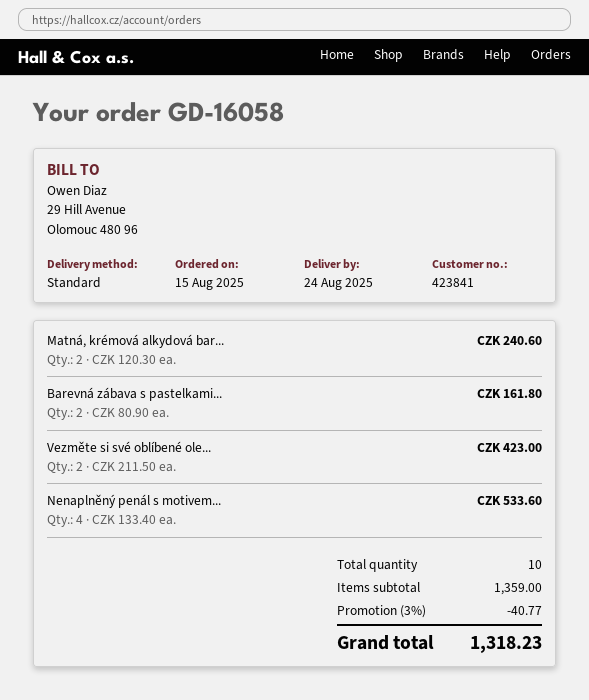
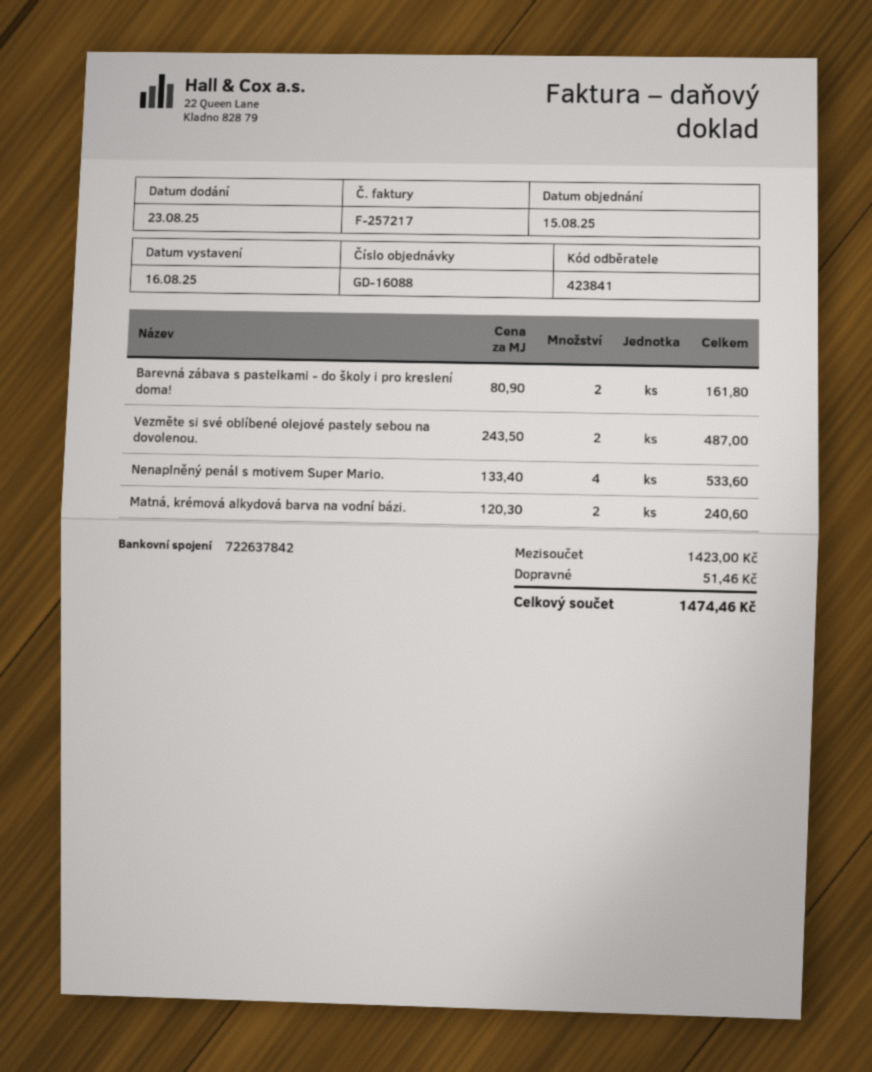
order number: GD-16058 -> GD-16088
delivery date: 2025-08-24 -> 2025-08-23
Vezměte si své oblíbené ole...: 2 x 211.50 = 423.00 -> 2 x 243.50 = 487.00
subtotal: 1359.00 -> 1423.00
discount: 3% = 40.77 -> none
shipping: none -> 51.46
total: 1318.23 -> 1474.46

